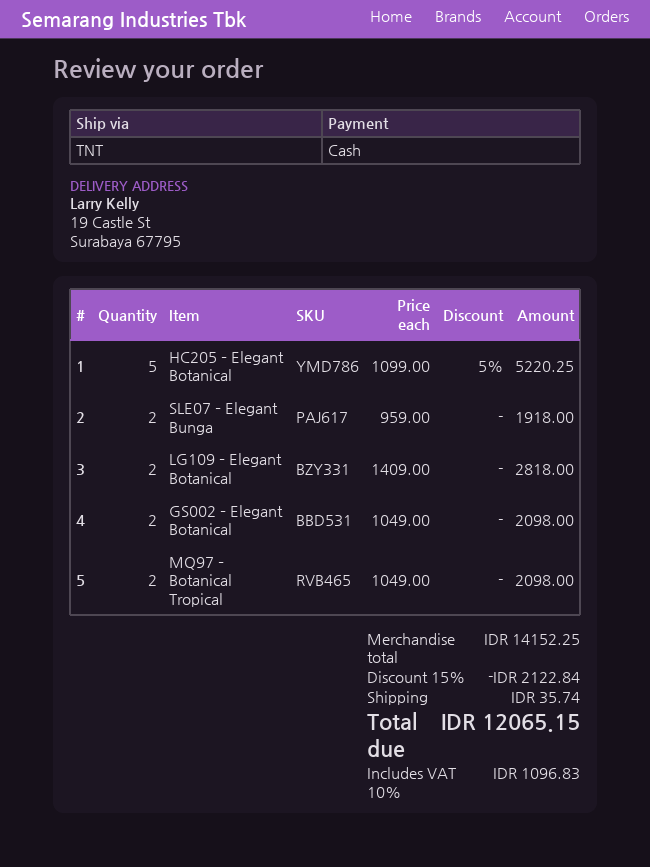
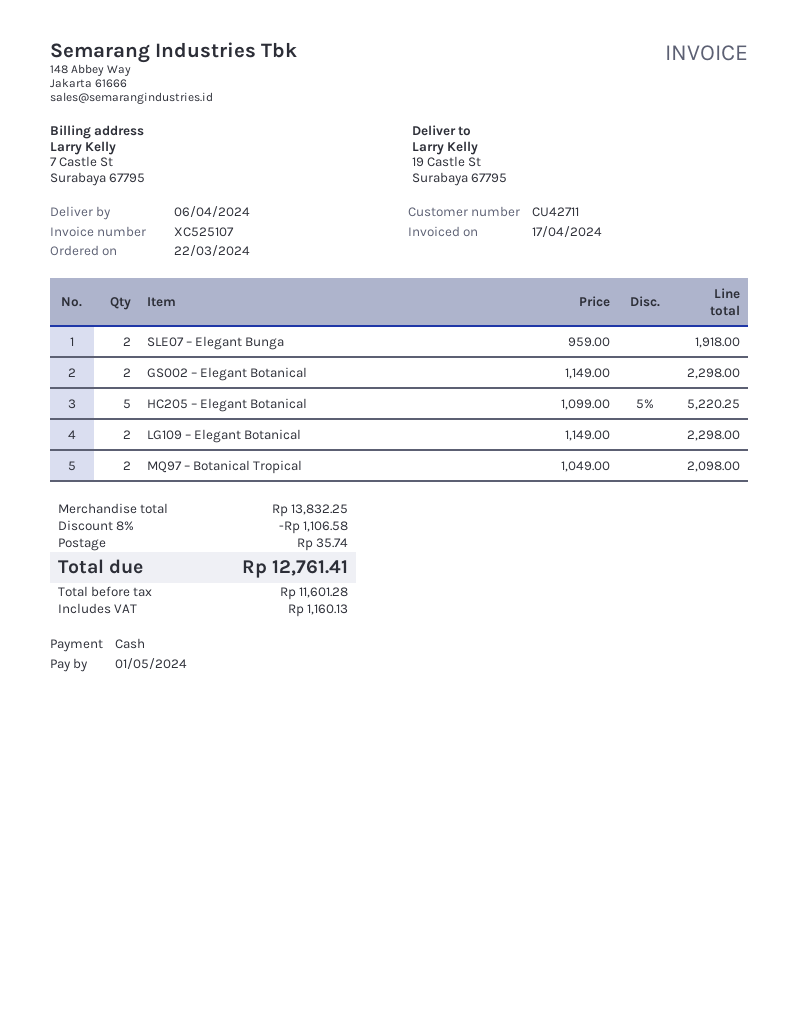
LG109 – Elegant Botanical: 2 x 1409.00 = 2818.00 -> 2 x 1149.00 = 2298.00
GS002 – Elegant Botanical: 2 x 1049.00 = 2098.00 -> 2 x 1149.00 = 2298.00
subtotal: 14152.25 -> 13832.25
discount: 15% = 2122.84 -> 8% = 1106.58
tax: 1096.83 -> 1160.13
total: 12065.15 -> 12761.41

